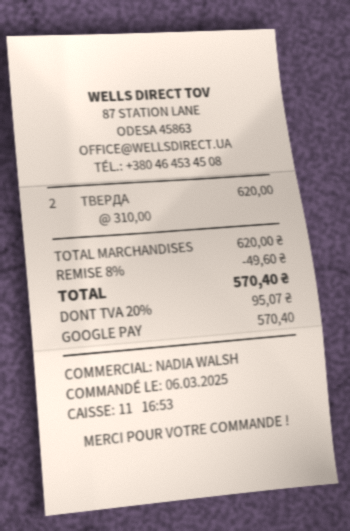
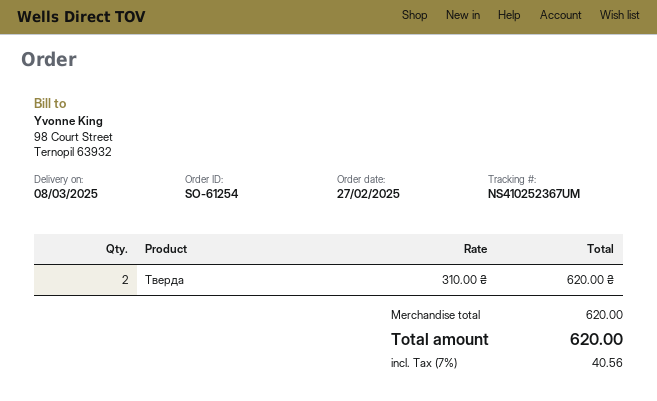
order date: 2025-03-06 -> 2025-02-27
discount: 8% = 49.60 -> none
tax: 20% = 95.07 -> 7% = 40.56
total: 570.40 -> 620.00

